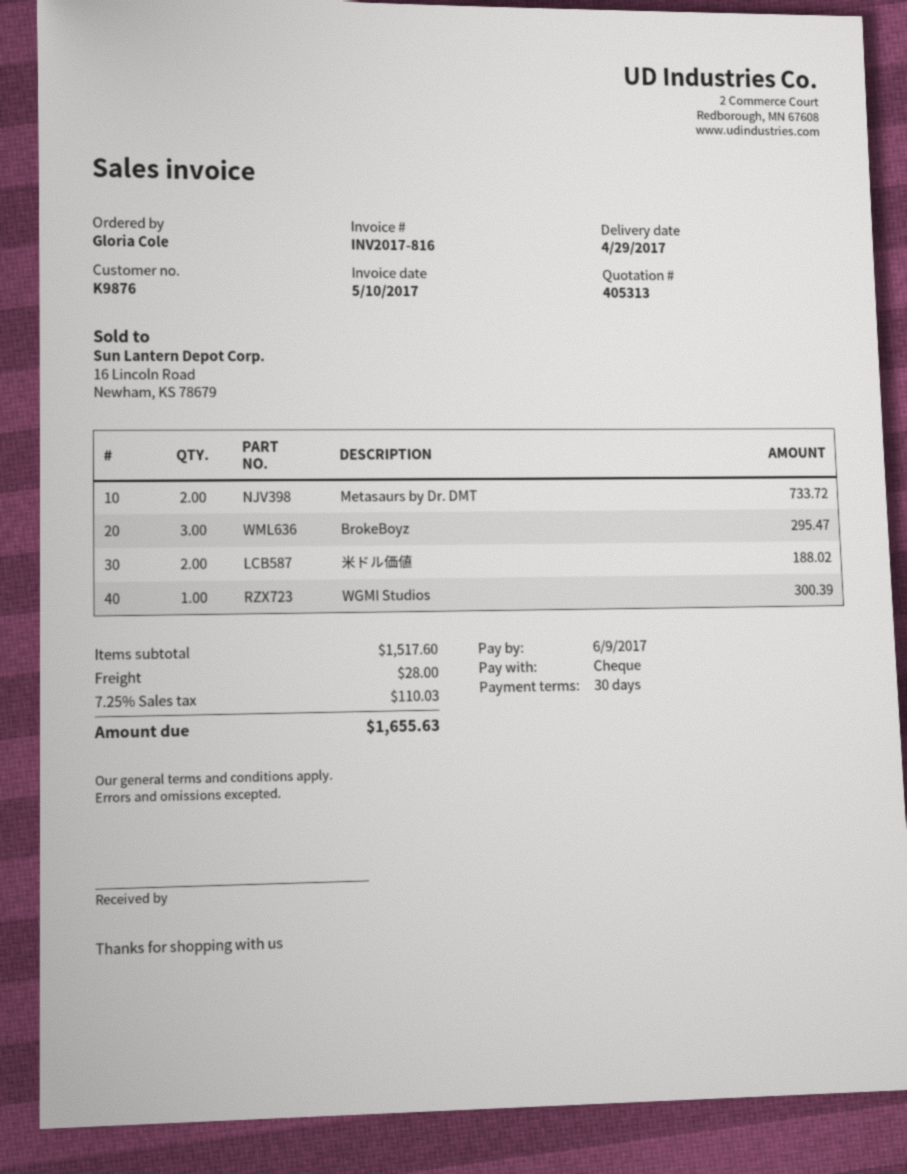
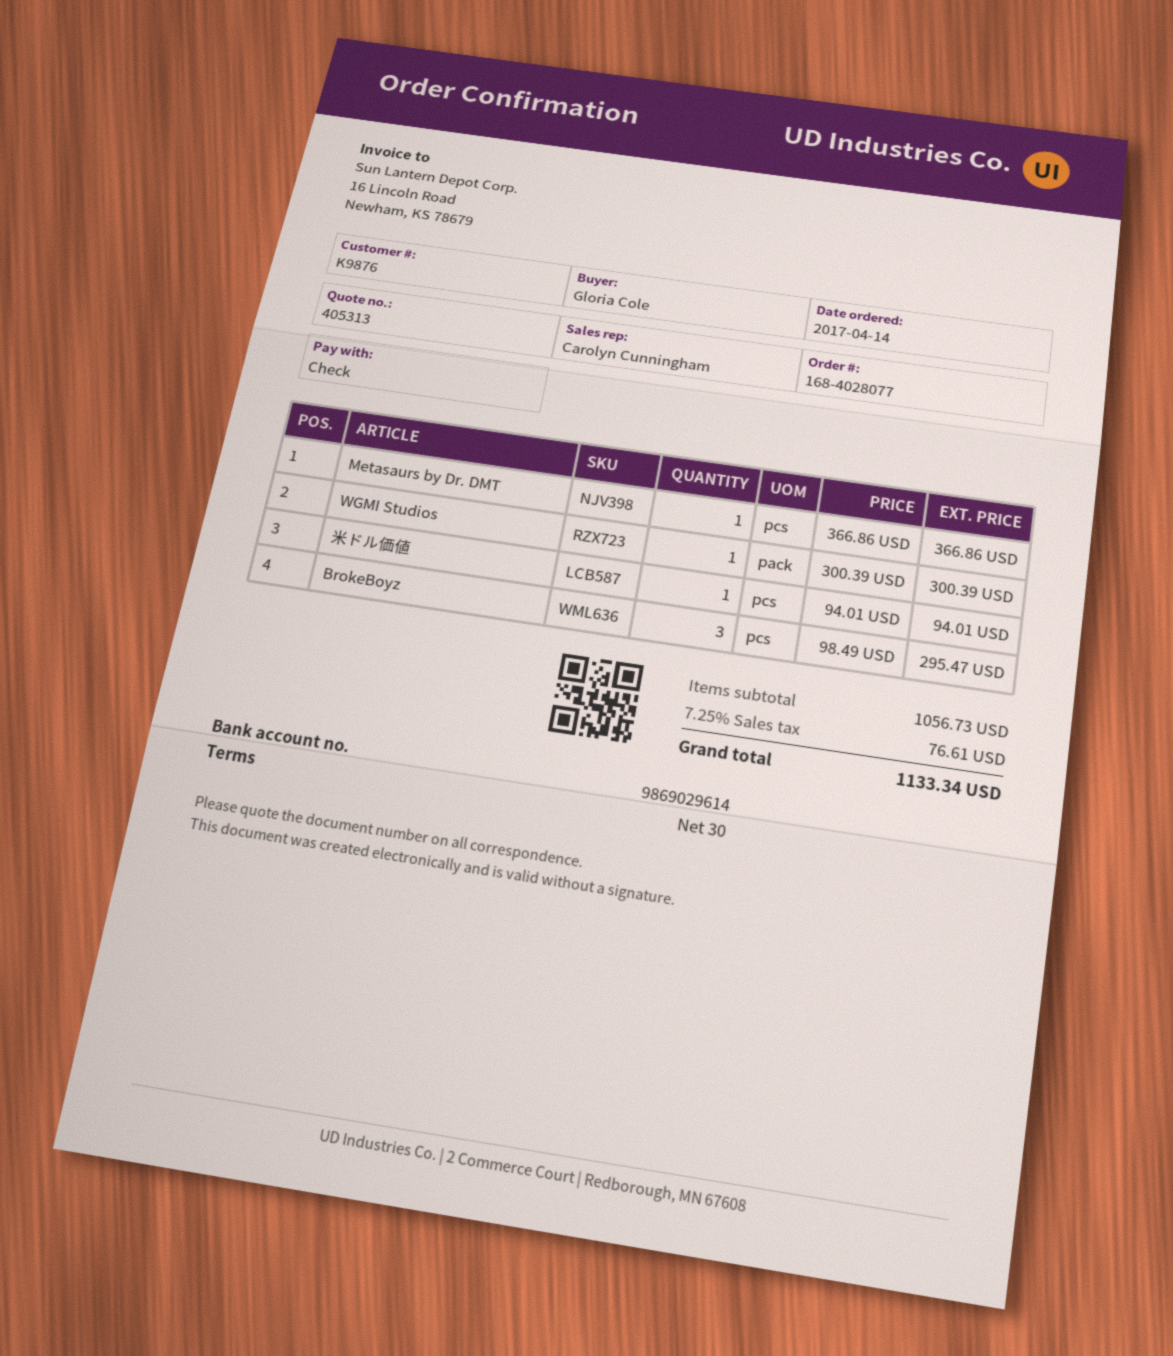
Metasaurs by Dr. DMT: 2 for 733.72 -> 1 for 366.86
米ドル価値: 2 for 188.02 -> 1 for 94.01
subtotal: 1517.60 -> 1056.73
shipping: 28.00 -> none
tax: 7.25% = 110.03 -> 7.25% = 76.61
total: 1655.63 -> 1133.34

